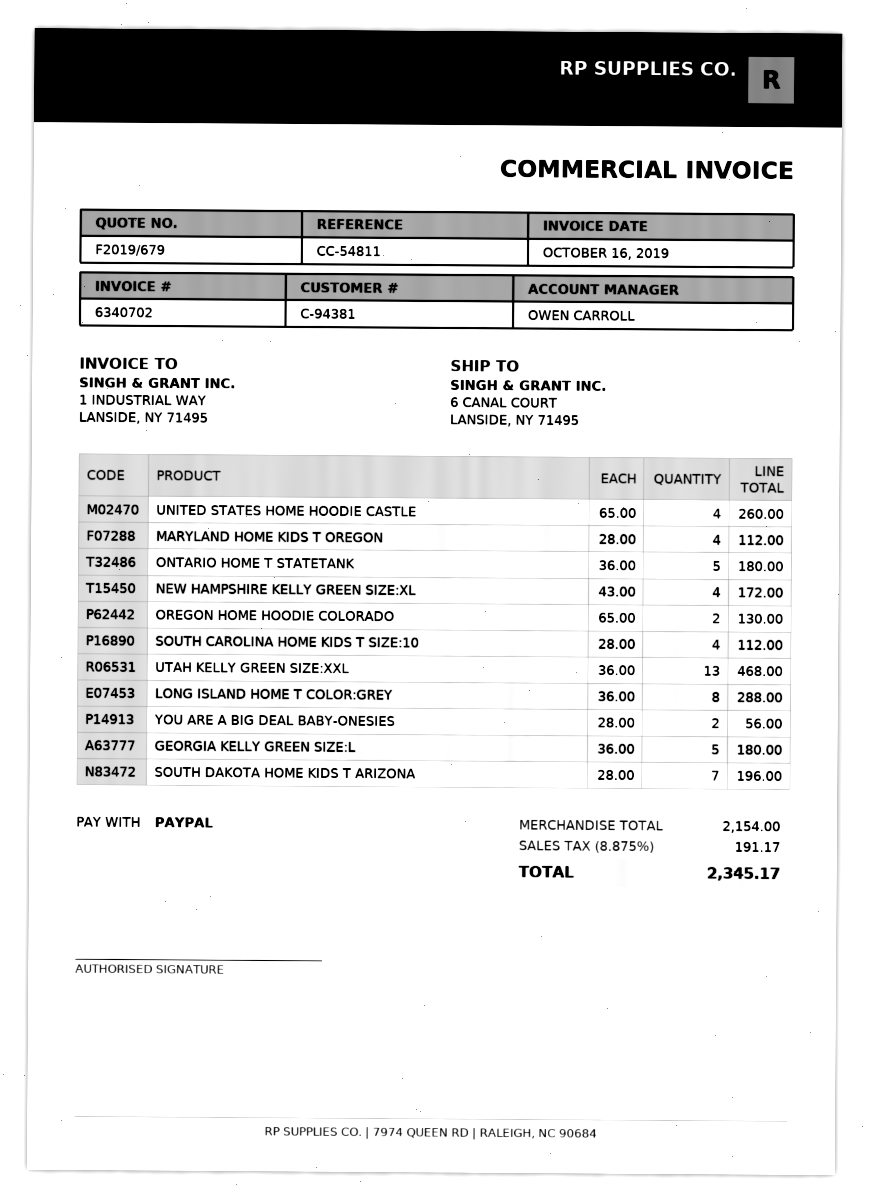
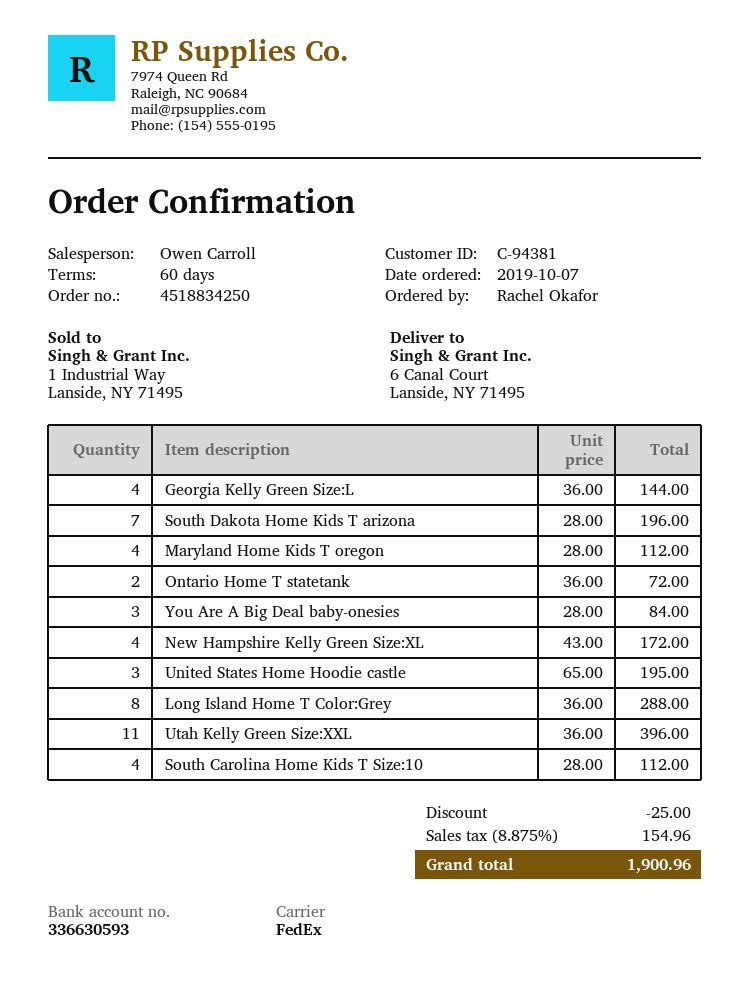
UNITED STATES HOME HOODIE CASTLE: 4 x 65.00 = 260.00 -> 3 x 65.00 = 195.00
ONTARIO HOME T STATETANK: 5 x 36.00 = 180.00 -> 2 x 36.00 = 72.00
OREGON HOME HOODIE COLORADO: 2 x 65.00 = 130.00 -> none
UTAH KELLY GREEN SIZE:XXL: 13 x 36.00 = 468.00 -> 11 x 36.00 = 396.00
YOU ARE A BIG DEAL BABY-ONESIES: 2 x 28.00 = 56.00 -> 3 x 28.00 = 84.00
GEORGIA KELLY GREEN SIZE:L: 5 x 36.00 = 180.00 -> 4 x 36.00 = 144.00
discount: none -> 25.00
tax: 8.875% = 191.17 -> 8.875% = 154.96
total: 2345.17 -> 1900.96

